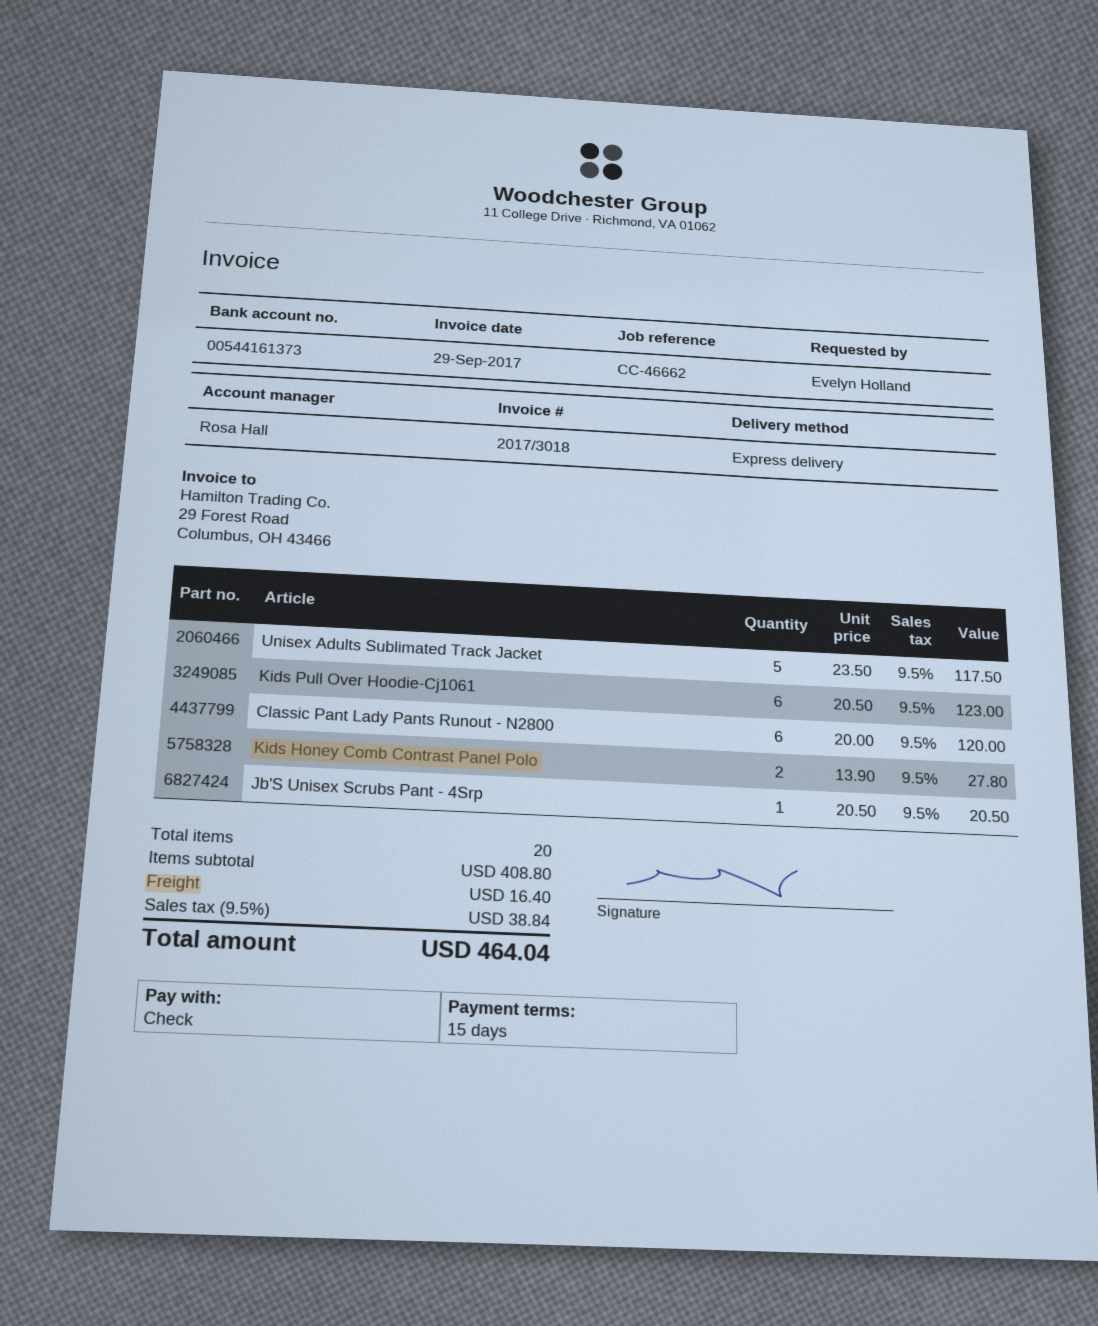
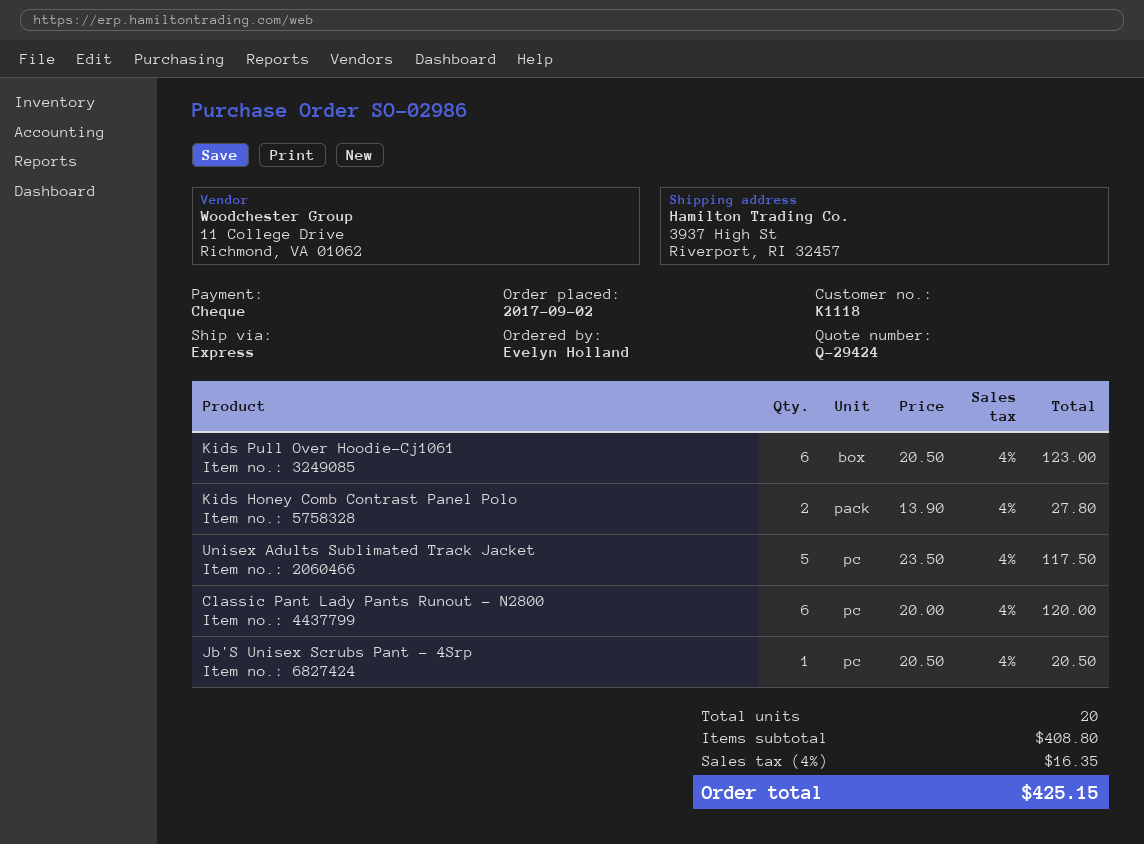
shipping: 16.40 -> none
tax: 9.5% = 38.84 -> 4% = 16.35
total: 464.04 -> 425.15

